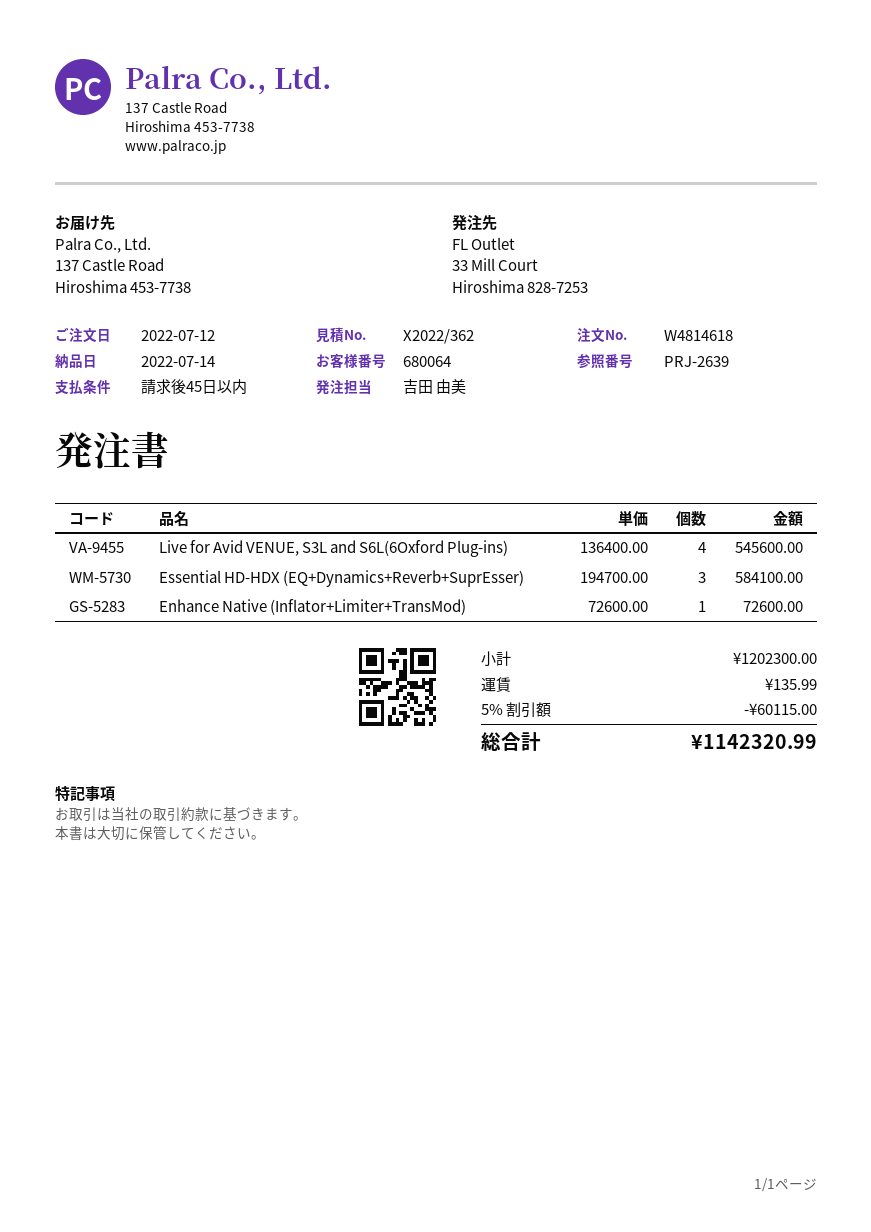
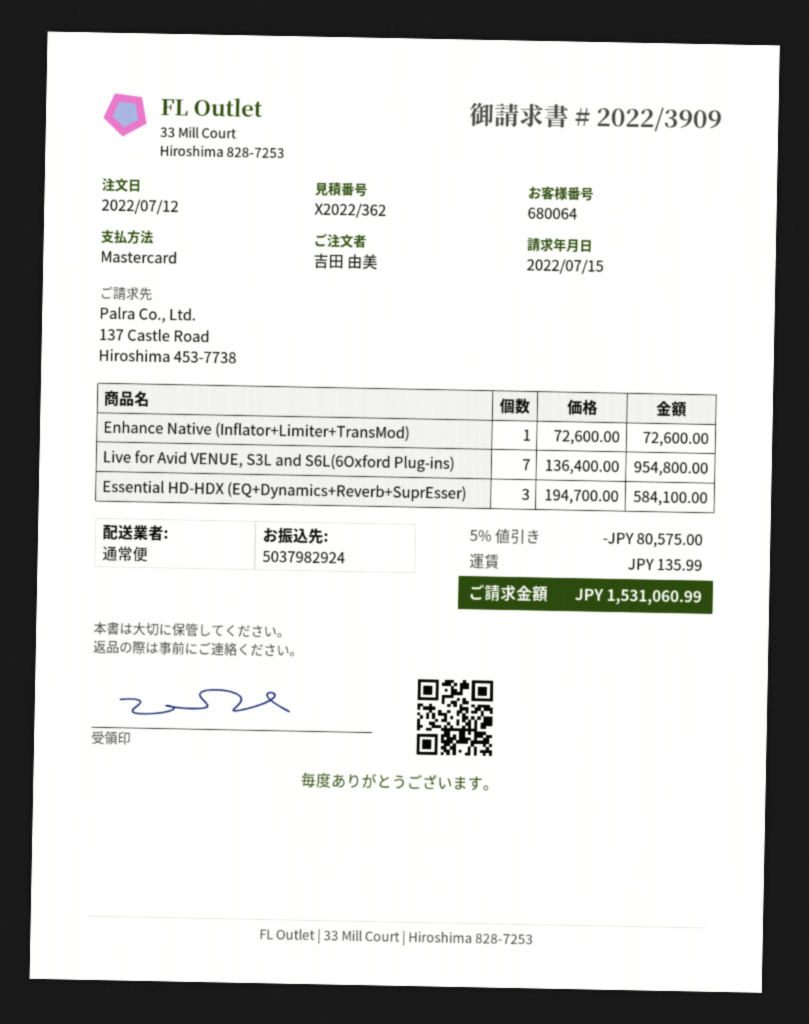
Live for Avid VENUE, S3L and S6L(6Oxford Plug-ins): 4 x 136400.00 = 545600.00 -> 7 x 136400.00 = 954800.00
discount: 5% = 60115.00 -> 5% = 80575.00
total: 1142320.99 -> 1531060.99

